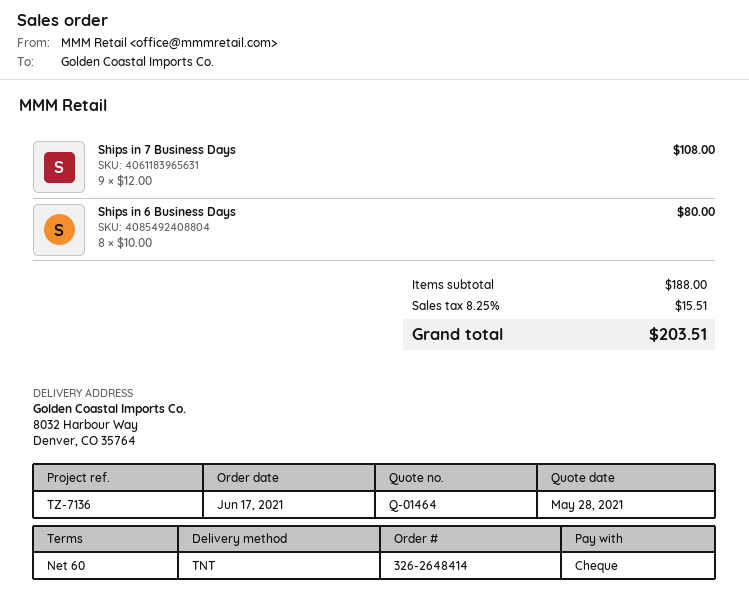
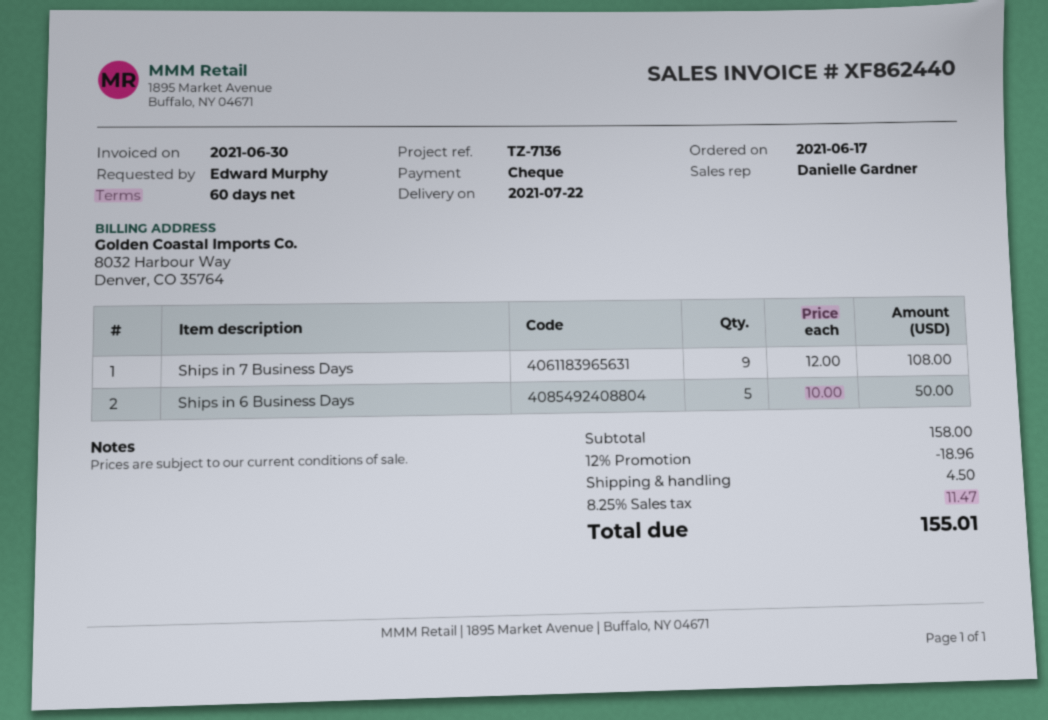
Ships in 6 Business Days: 8 x 10.00 = 80.00 -> 5 x 10.00 = 50.00
subtotal: 188.00 -> 158.00
discount: none -> 12% = 18.96
shipping: none -> 4.50
tax: 8.25% = 15.51 -> 8.25% = 11.47
total: 203.51 -> 155.01

